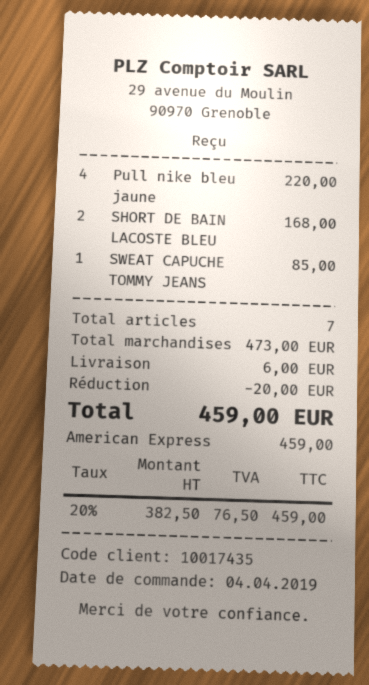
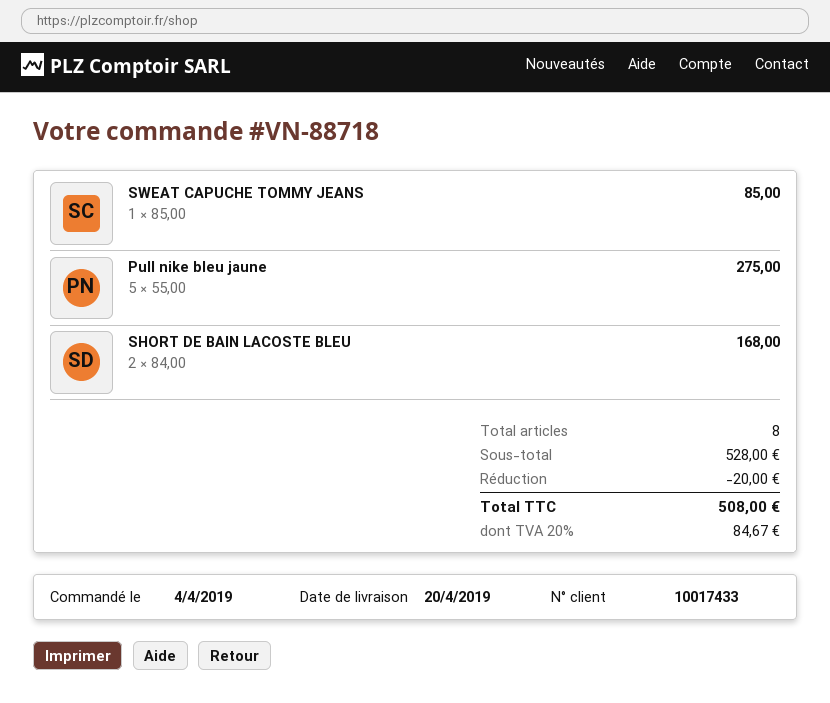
customer number: 10017435 -> 10017433
Pull nike bleu jaune: 4 for 220.00 -> 5 for 275.00
total quantity: 7 -> 8
subtotal: 473.00 -> 528.00
shipping: 6.00 -> none
tax: 20% = 76.50 -> 20% = 84.67
total: 459.00 -> 508.00

